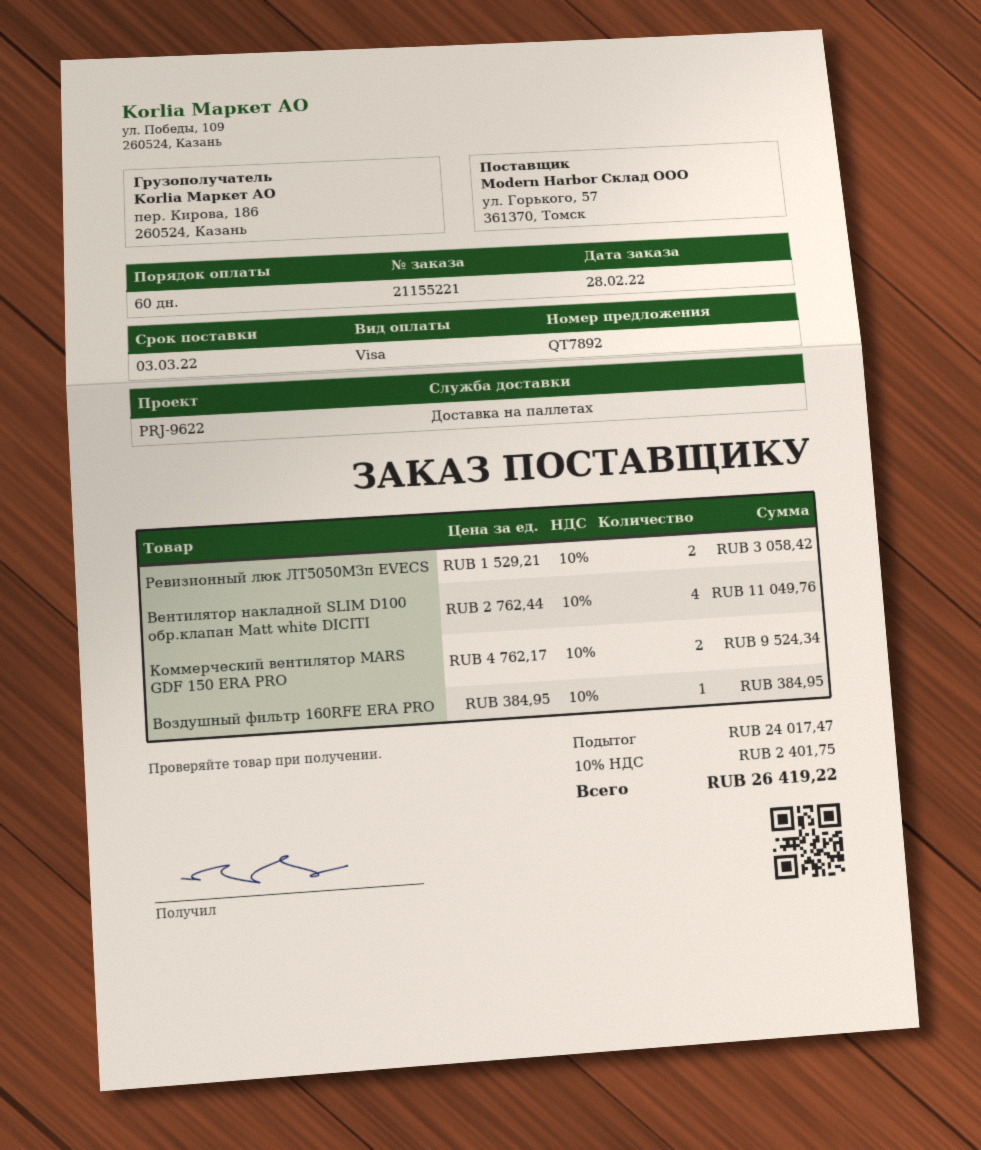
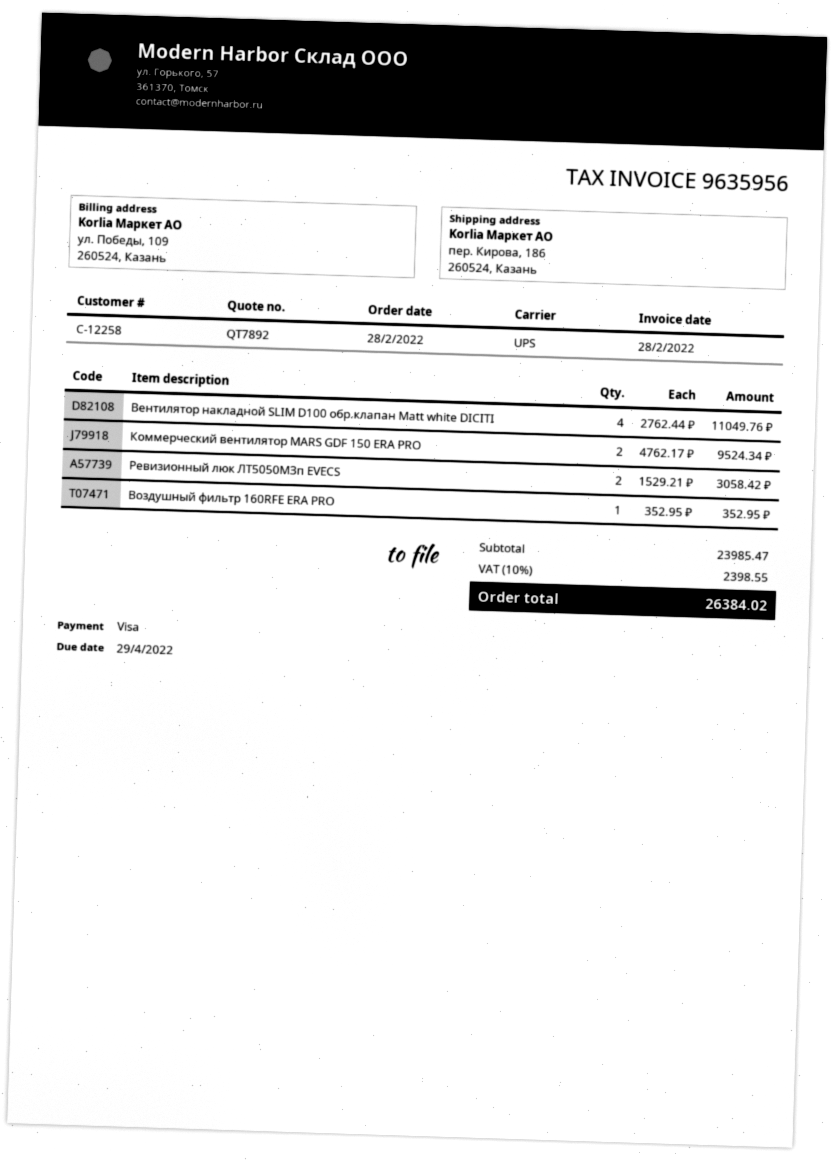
shipping method: pallet freight -> UPS
Воздушный фильтр 160RFE ERA PRO: 1 x 384.95 = 384.95 -> 1 x 352.95 = 352.95
subtotal: 24017.47 -> 23985.47
tax: 10% = 2401.75 -> 10% = 2398.55
total: 26419.22 -> 26384.02

